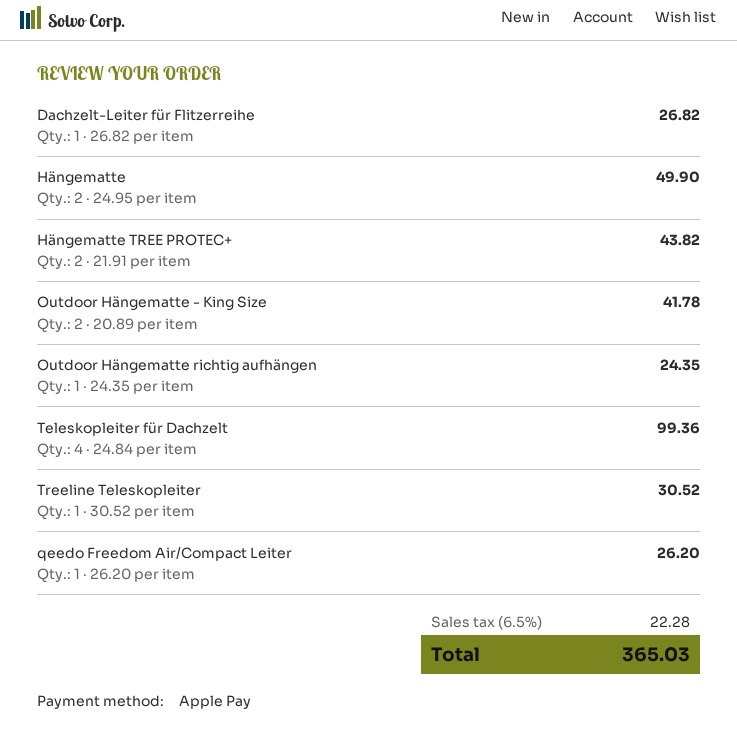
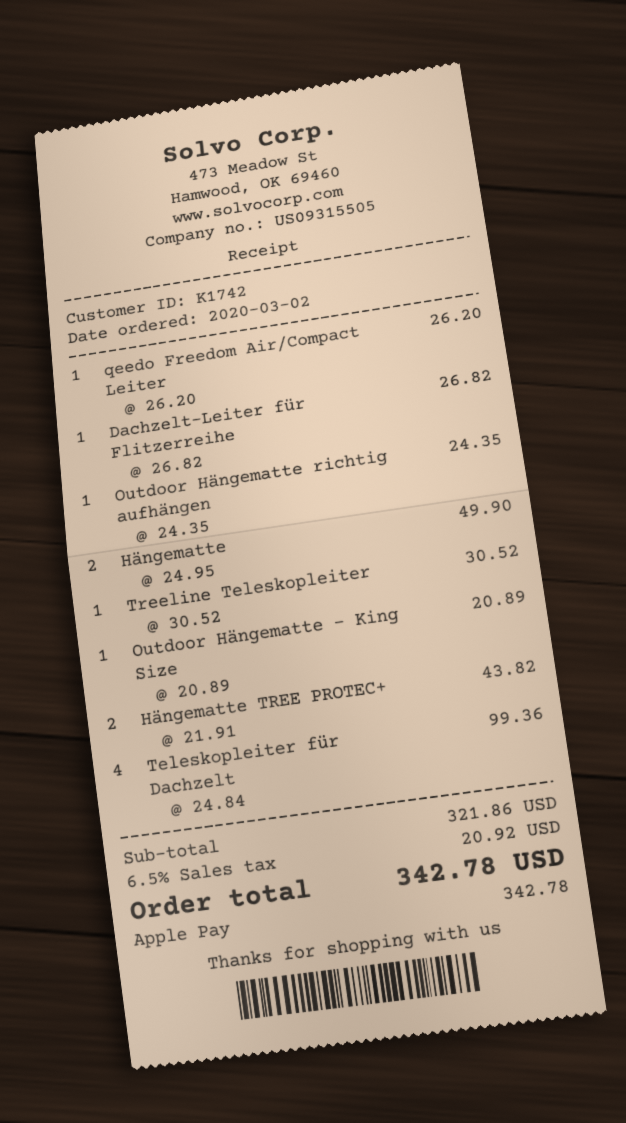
Outdoor Hängematte - King Size: 2 x 20.89 = 41.78 -> 1 x 20.89 = 20.89
tax: 6.5% = 22.28 -> 6.5% = 20.92
total: 365.03 -> 342.78

